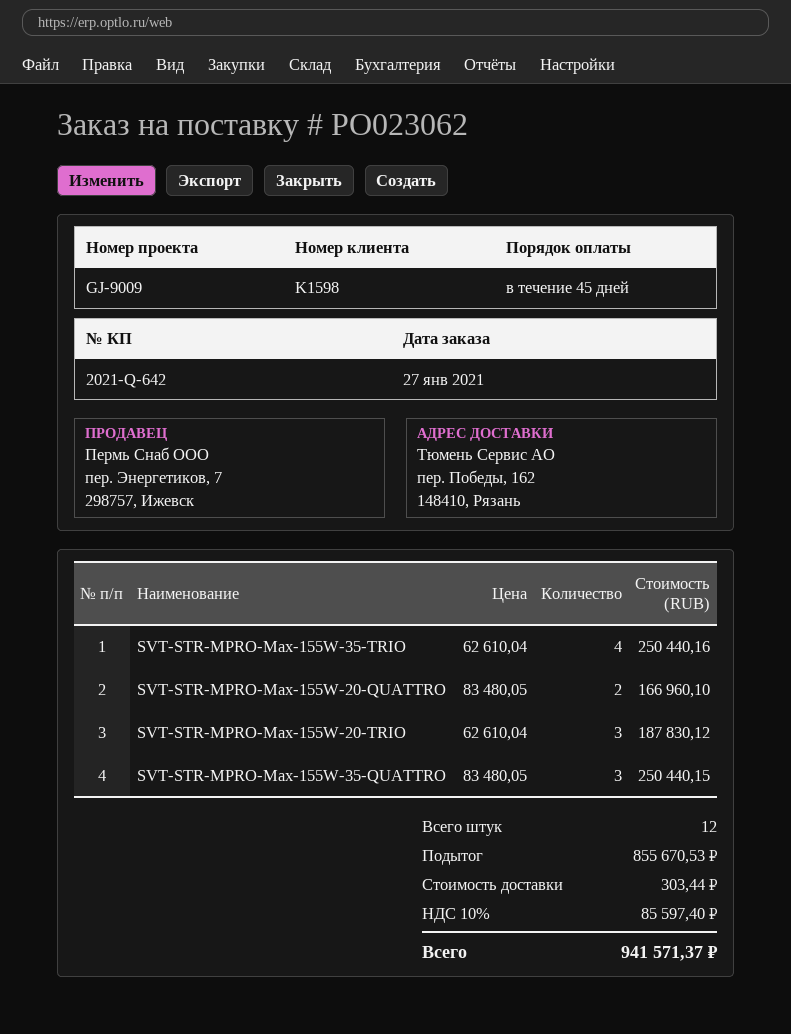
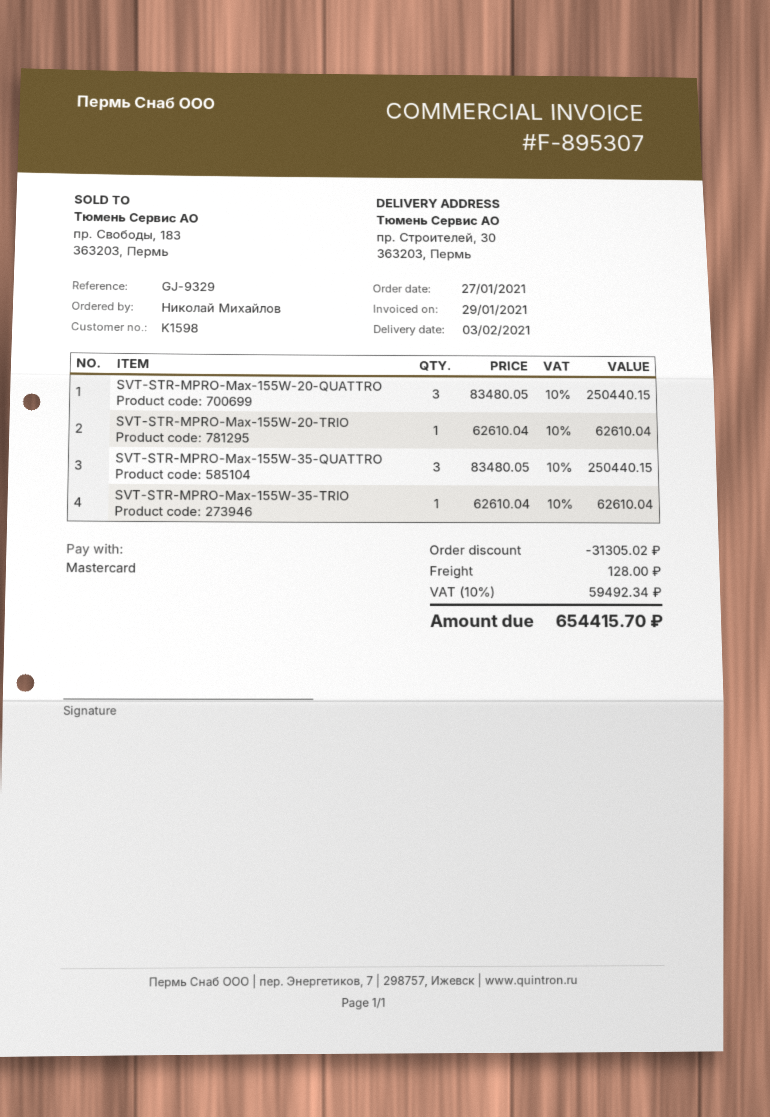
reference: GJ-9009 -> GJ-9329
ship to: пер. Победы, 162, 148410, Рязань -> пр. Строителей, 30, 363203, Пермь
SVT-STR-MPRO-Max-155W-35-TRIO: 4 x 62610.04 = 250440.16 -> 1 x 62610.04 = 62610.04
SVT-STR-MPRO-Max-155W-20-QUATTRO: 2 x 83480.05 = 166960.10 -> 3 x 83480.05 = 250440.15
SVT-STR-MPRO-Max-155W-20-TRIO: 3 x 62610.04 = 187830.12 -> 1 x 62610.04 = 62610.04
discount: none -> 31305.02
shipping: 303.44 -> 128.00
tax: 10% = 85597.40 -> 10% = 59492.34
total: 941571.37 -> 654415.70

